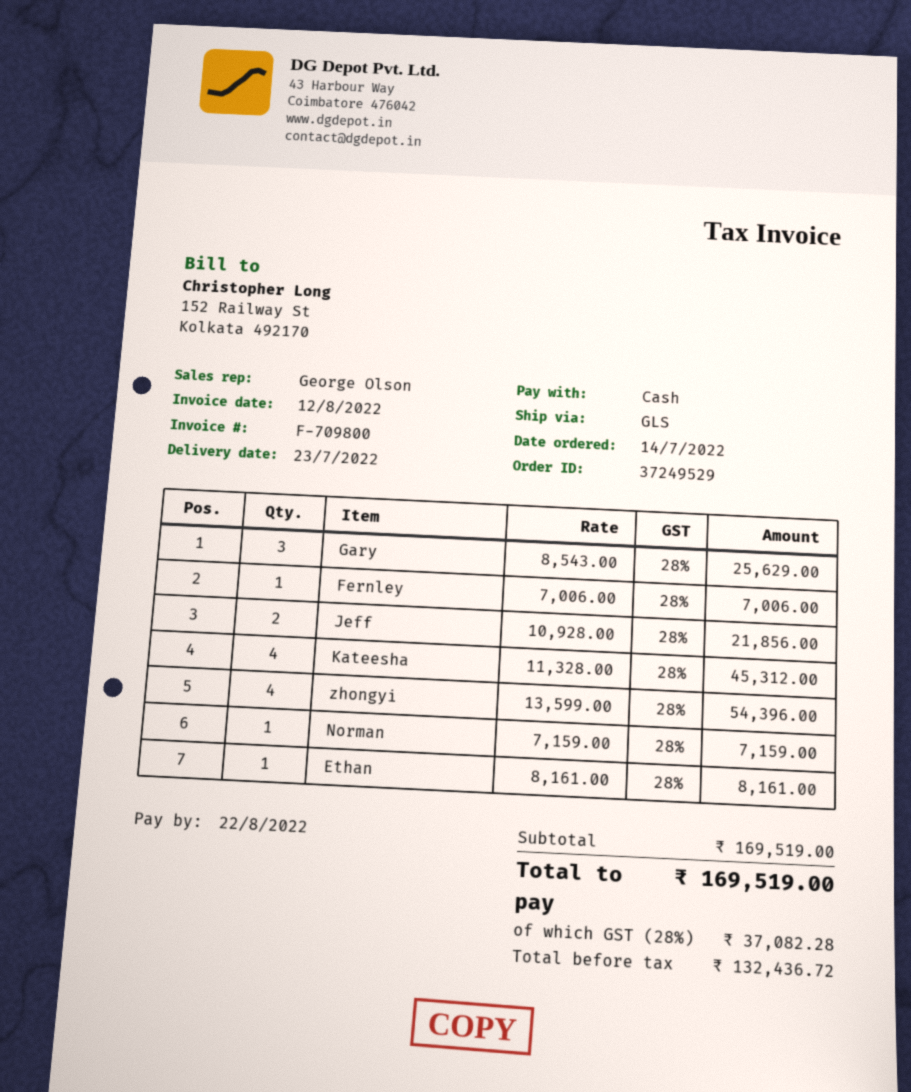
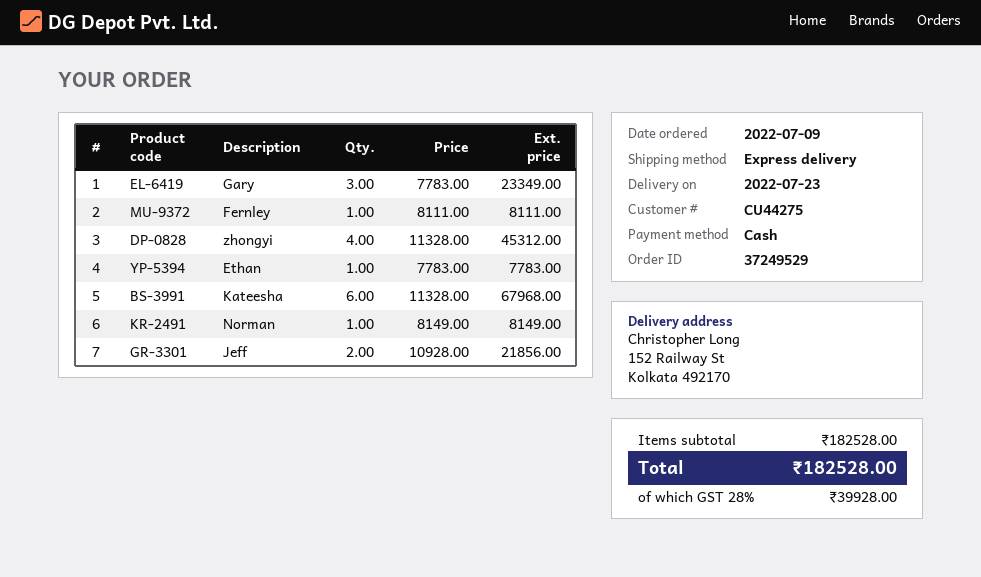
order date: 2022-07-14 -> 2022-07-09
shipping method: GLS -> express
Gary: 3 x 8543.00 = 25629.00 -> 3 x 7783.00 = 23349.00
Fernley: 1 x 7006.00 = 7006.00 -> 1 x 8111.00 = 8111.00
Kateesha: 4 x 11328.00 = 45312.00 -> 6 x 11328.00 = 67968.00
zhongyi: 4 x 13599.00 = 54396.00 -> 4 x 11328.00 = 45312.00
Norman: 1 x 7159.00 = 7159.00 -> 1 x 8149.00 = 8149.00
Ethan: 1 x 8161.00 = 8161.00 -> 1 x 7783.00 = 7783.00
subtotal: 169519.00 -> 182528.00
tax: 28% = 37082.28 -> 28% = 39928.00
total: 169519.00 -> 182528.00

